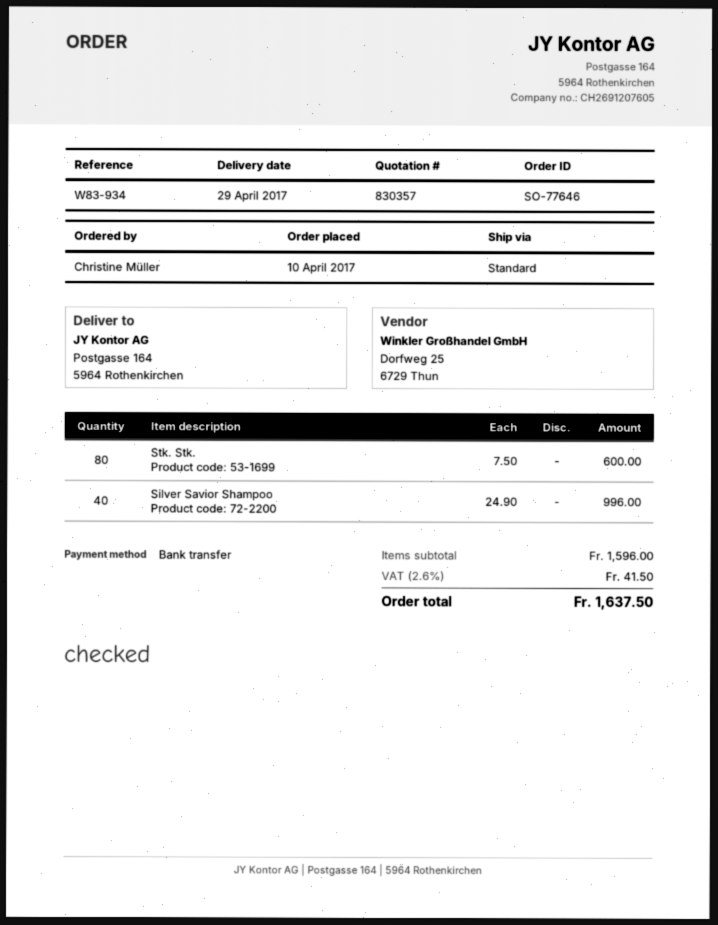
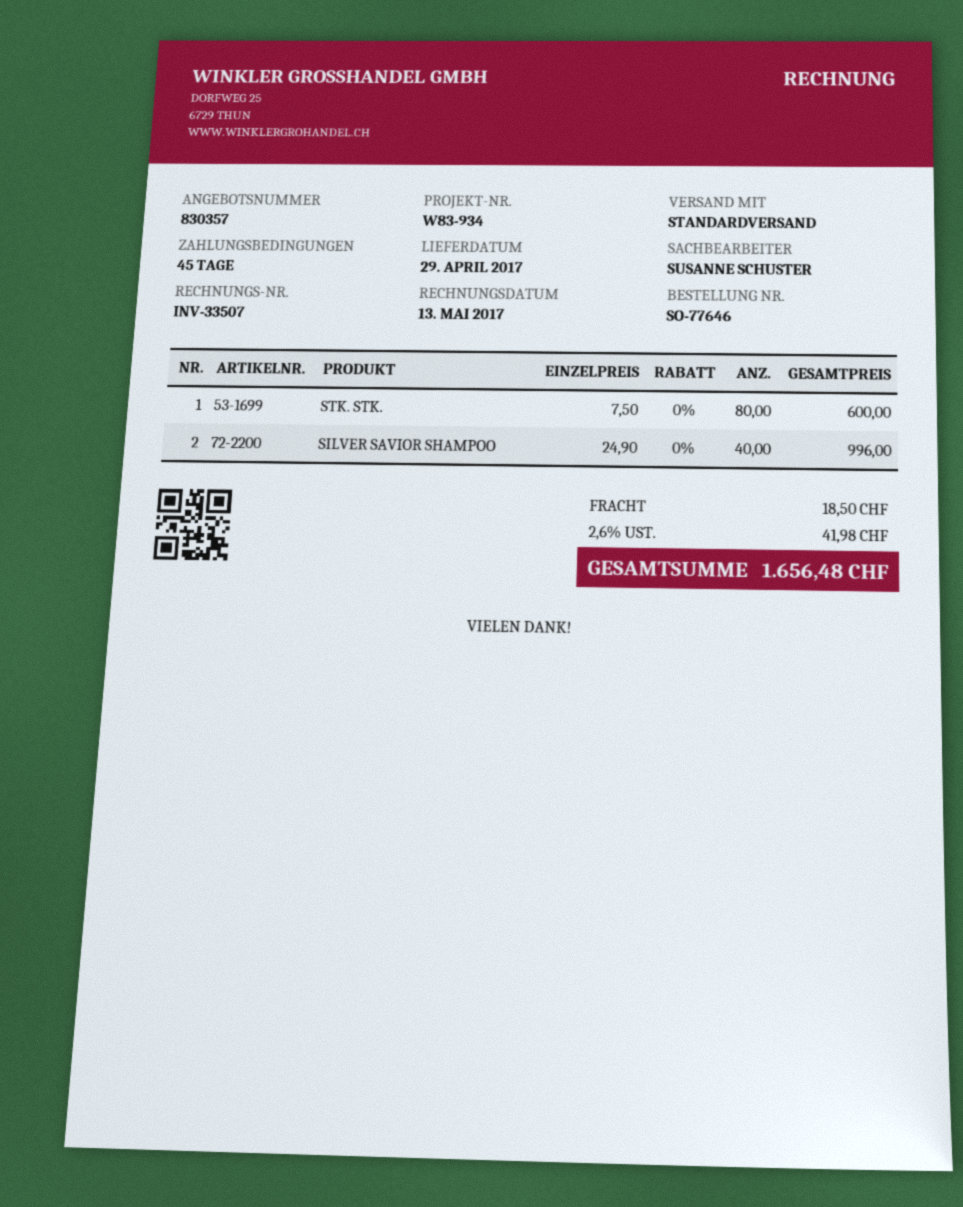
shipping: none -> 18.50
tax: 2.6% = 41.50 -> 2.6% = 41.98
total: 1637.50 -> 1656.48

